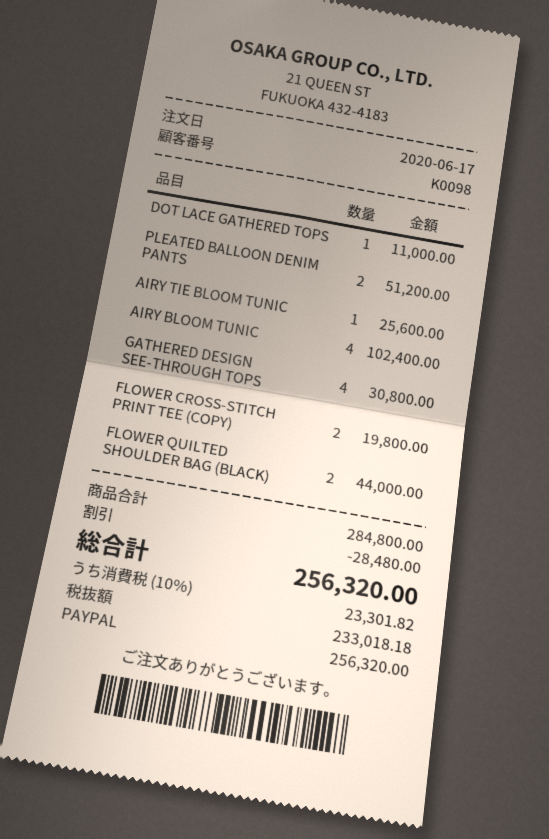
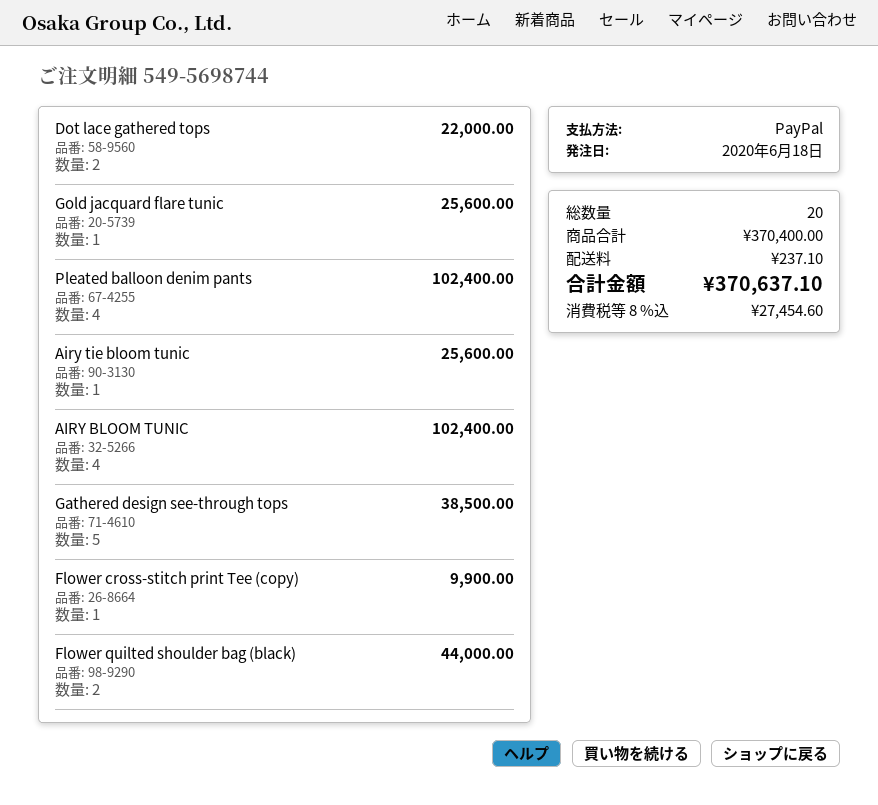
order date: 2020-06-17 -> 2020-06-18
DOT LACE GATHERED TOPS: 1 for 11000.00 -> 2 for 22000.00
PLEATED BALLOON DENIM PANTS: 2 for 51200.00 -> 4 for 102400.00
GATHERED DESIGN SEE-THROUGH TOPS: 4 for 30800.00 -> 5 for 38500.00
FLOWER CROSS-STITCH PRINT TEE (COPY): 2 for 19800.00 -> 1 for 9900.00
Gold jacquard flare tunic: none -> 1 for 25600.00
subtotal: 284800.00 -> 370400.00
discount: 28480.00 -> none
shipping: none -> 237.10
tax: 10% = 23301.82 -> 8% = 27454.60
total: 256320.00 -> 370637.10

